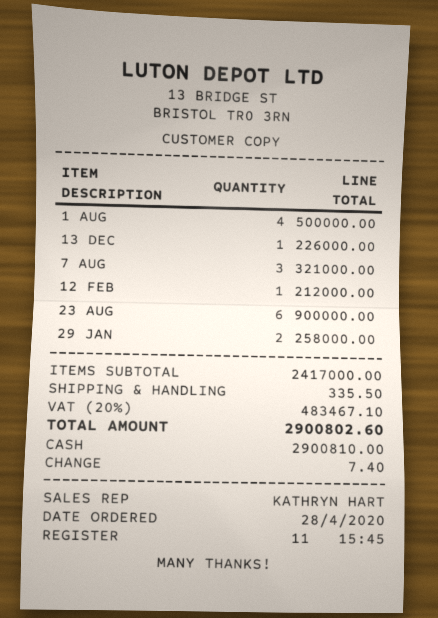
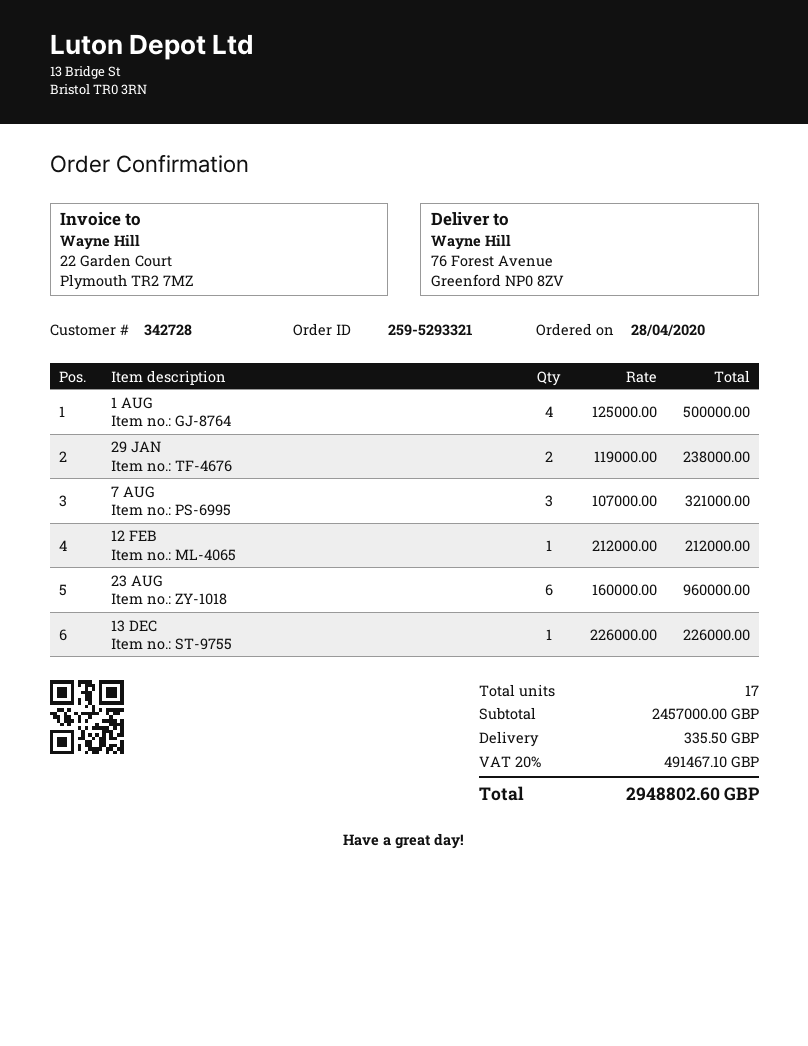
23 AUG: 6 for 900000.00 -> 6 for 960000.00
29 JAN: 2 for 258000.00 -> 2 for 238000.00
subtotal: 2417000.00 -> 2457000.00
tax: 20% = 483467.10 -> 20% = 491467.10
total: 2900802.60 -> 2948802.60

